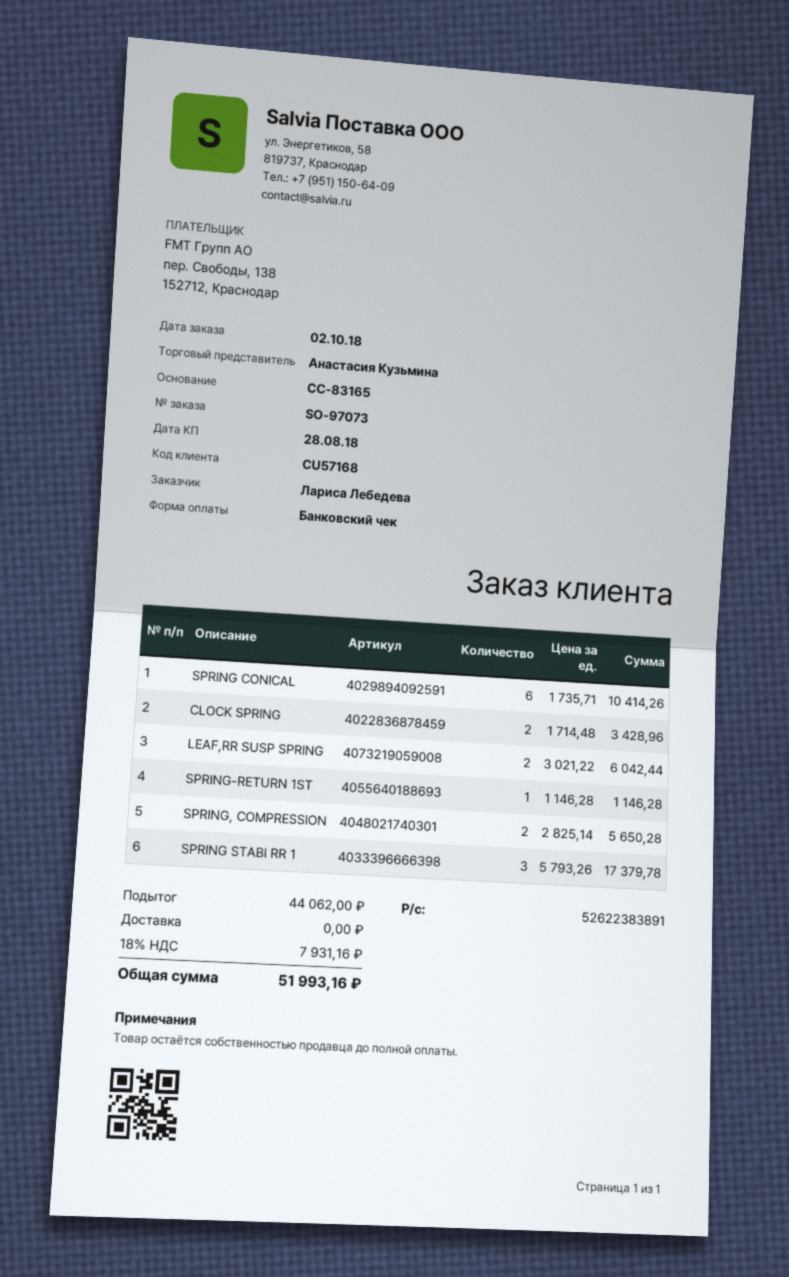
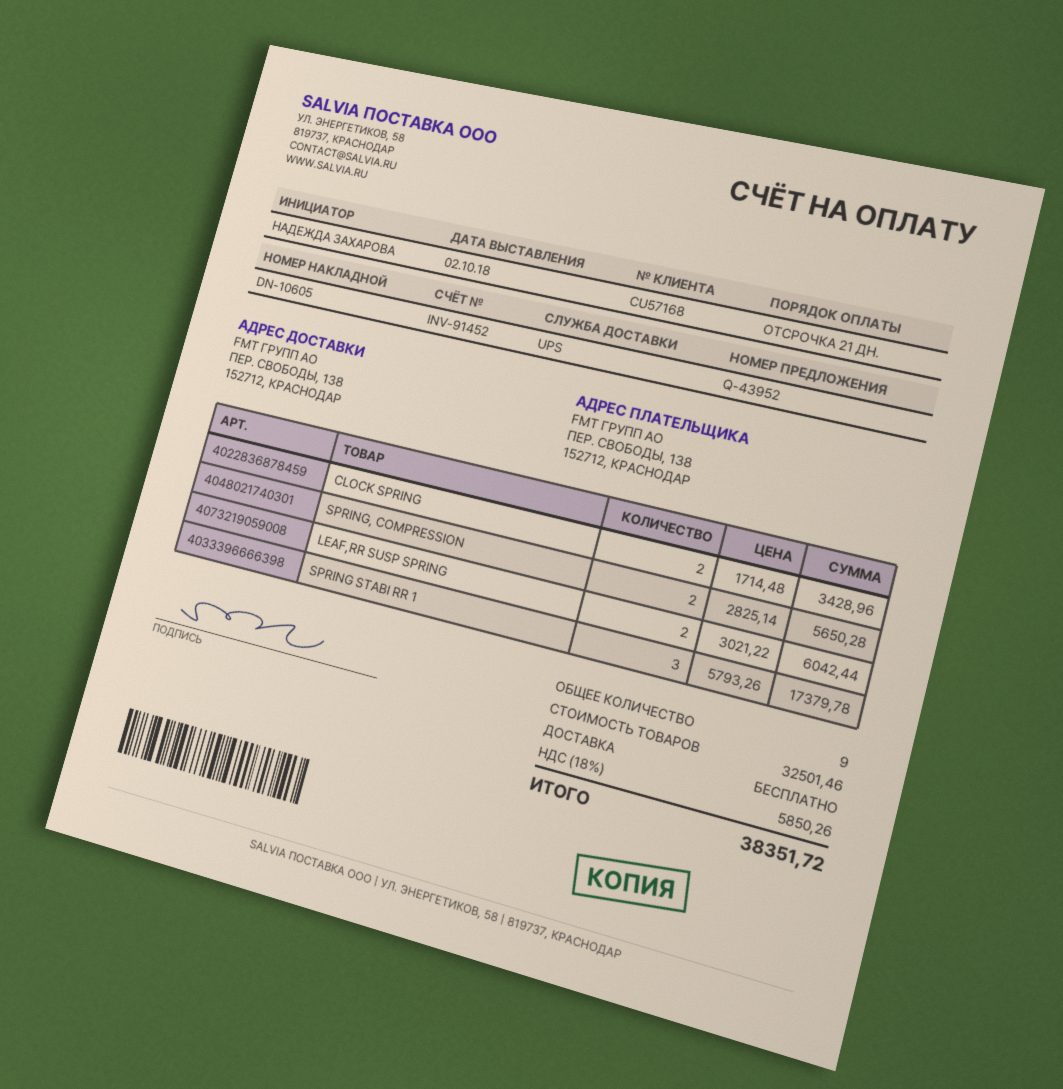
ordered by: Лариса Лебедева -> НАДЕЖДА ЗАХАРОВА
SPRING CONICAL: 6 x 1735.71 = 10414.26 -> none
SPRING-RETURN 1ST: 1 x 1146.28 = 1146.28 -> none
subtotal: 44062.00 -> 32501.46
tax: 18% = 7931.16 -> 18% = 5850.26
total: 51993.16 -> 38351.72

